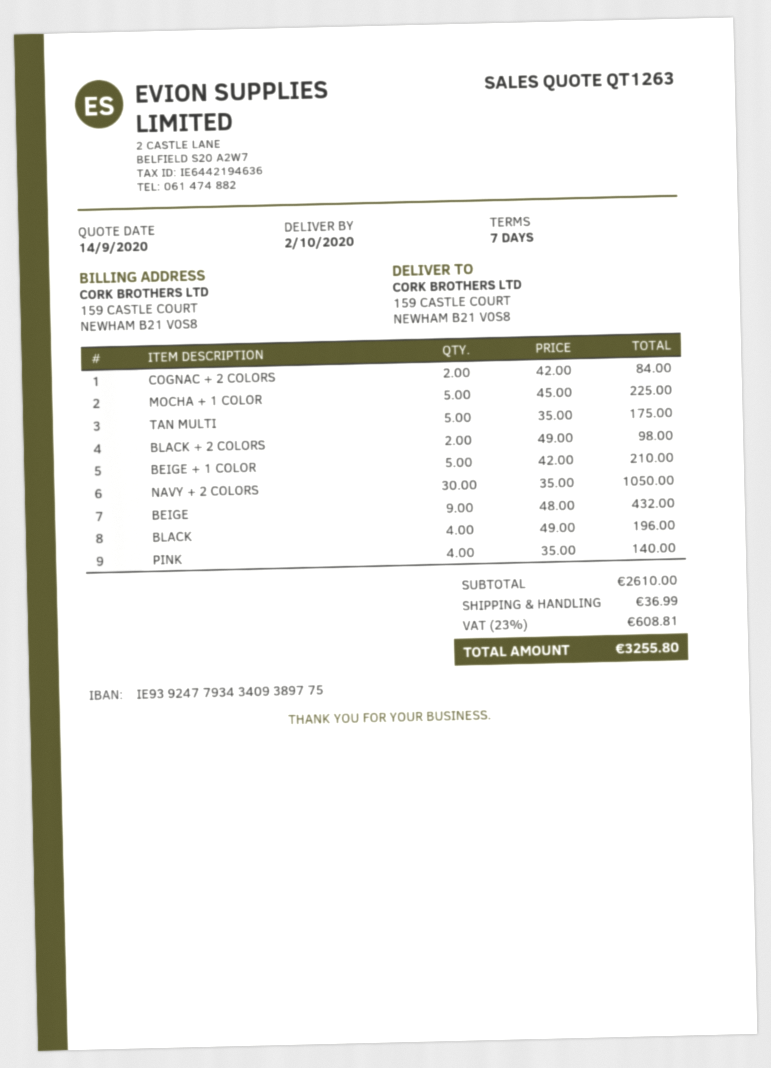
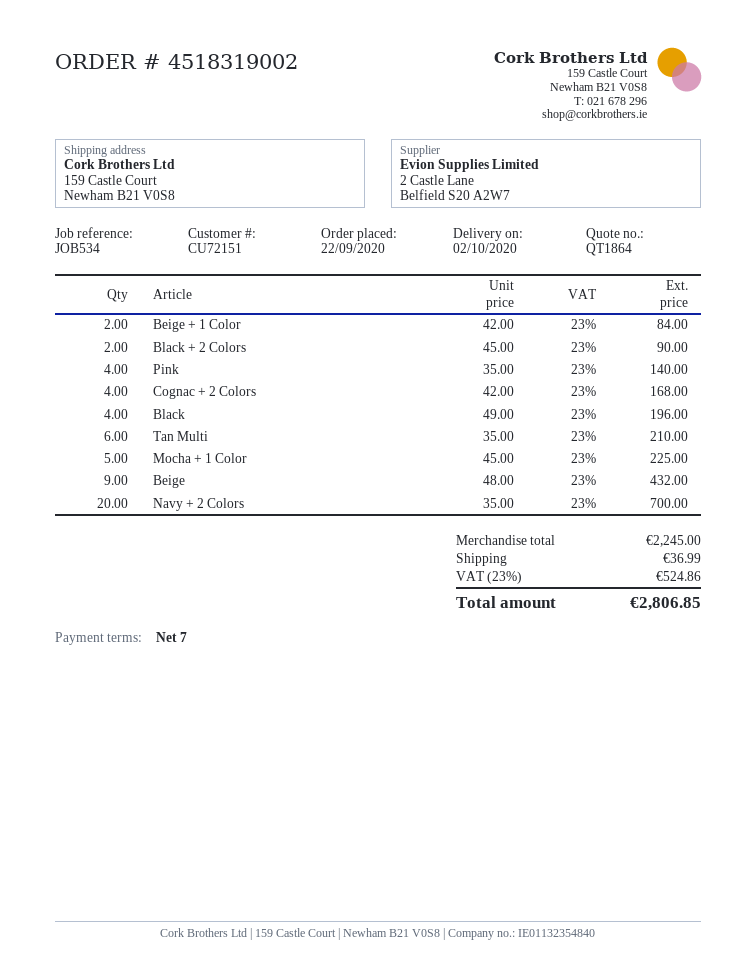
quote number: QT1263 -> QT1864
COGNAC + 2 COLORS: 2 x 42.00 = 84.00 -> 4 x 42.00 = 168.00
TAN MULTI: 5 x 35.00 = 175.00 -> 6 x 35.00 = 210.00
BLACK + 2 COLORS: 2 x 49.00 = 98.00 -> 2 x 45.00 = 90.00
BEIGE + 1 COLOR: 5 x 42.00 = 210.00 -> 2 x 42.00 = 84.00
NAVY + 2 COLORS: 30 x 35.00 = 1050.00 -> 20 x 35.00 = 700.00
subtotal: 2610.00 -> 2245.00
tax: 23% = 608.81 -> 23% = 524.86
total: 3255.80 -> 2806.85

